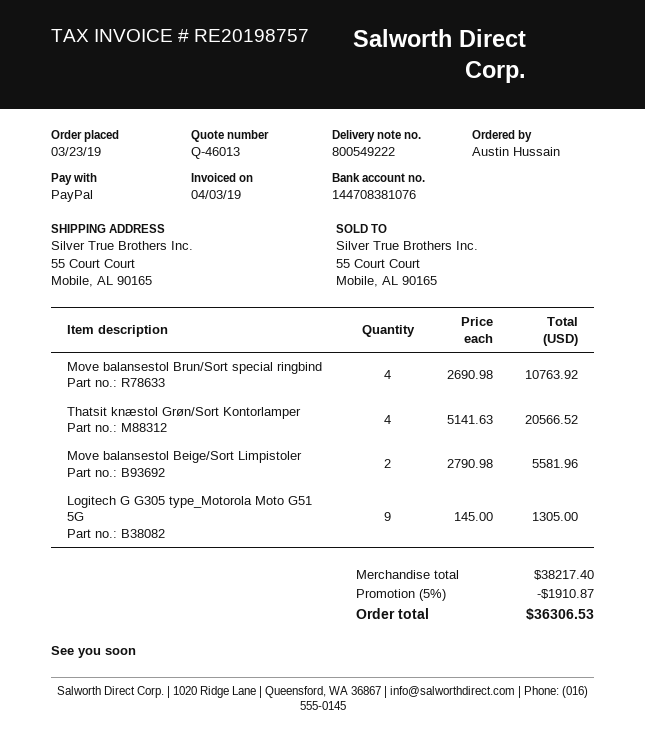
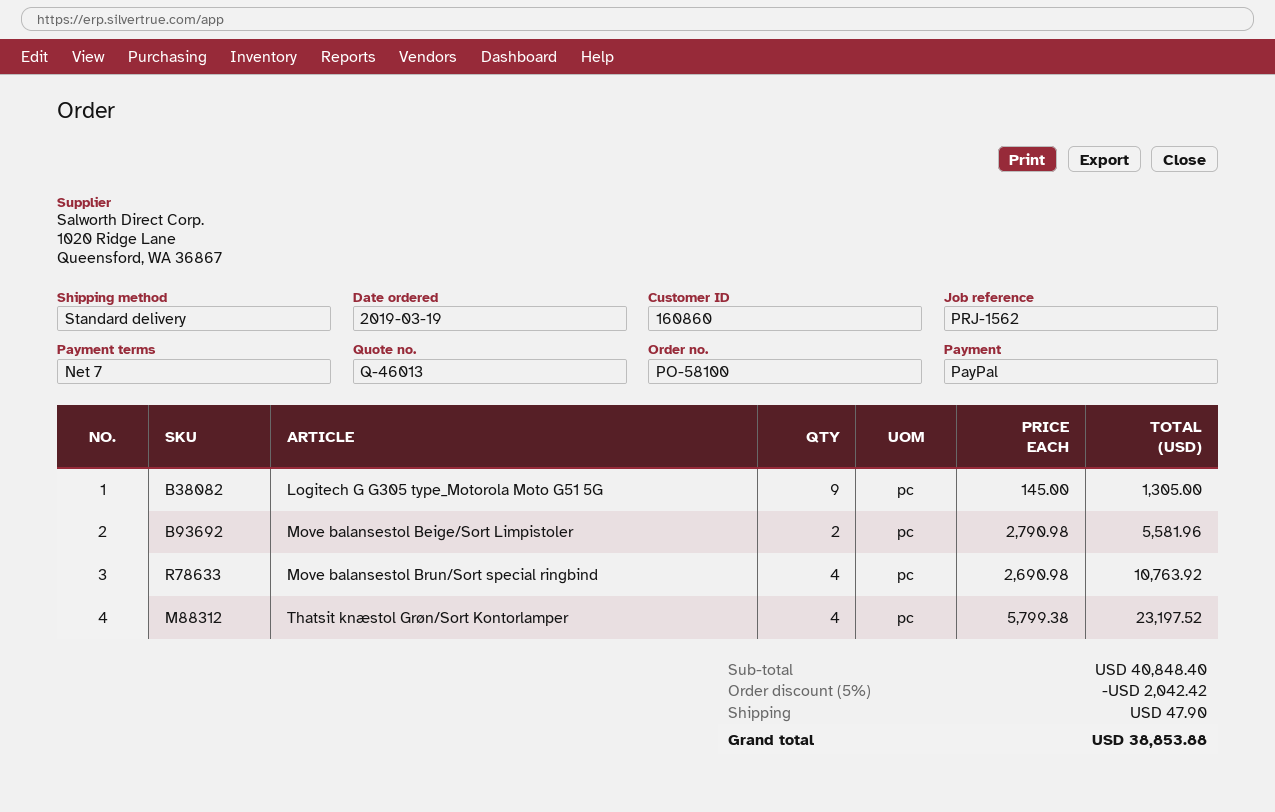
order date: 2019-03-23 -> 2019-03-19
Thatsit knæstol Grøn/Sort Kontorlamper: 4 x 5141.63 = 20566.52 -> 4 x 5799.38 = 23197.52
subtotal: 38217.40 -> 40848.40
discount: 5% = 1910.87 -> 5% = 2042.42
shipping: none -> 47.90
total: 36306.53 -> 38853.88

